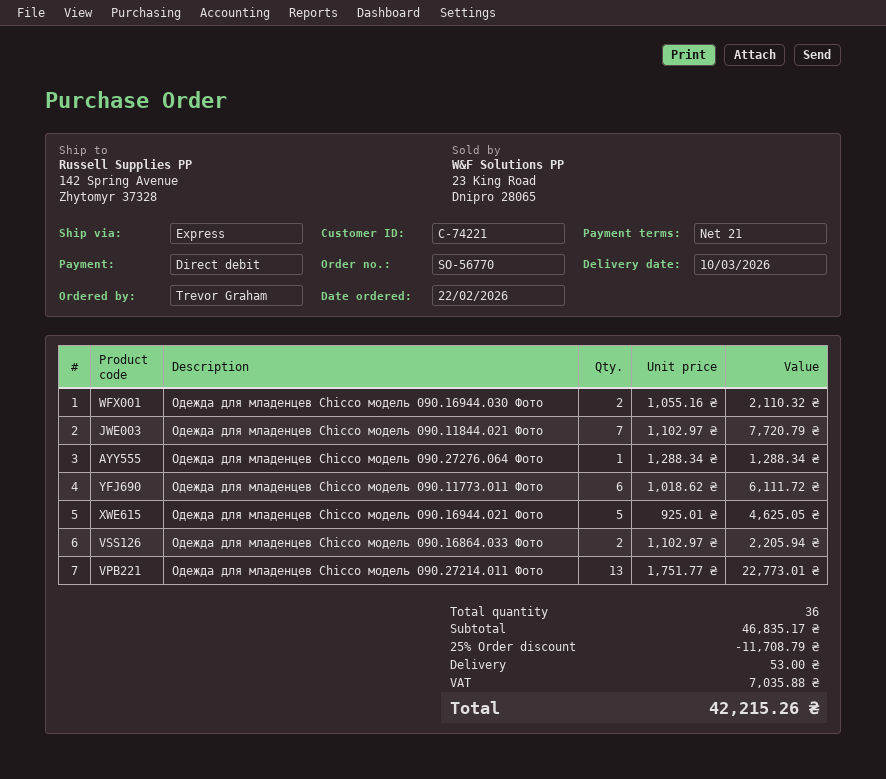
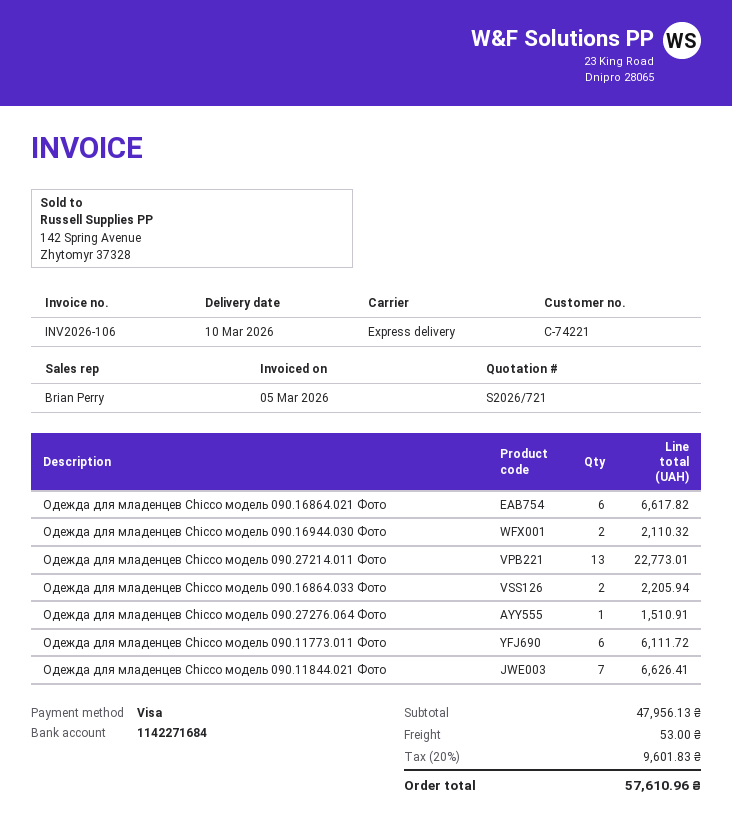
payment method: direct debit -> Visa
Одежда для младенцев Chicco модель 090.11844.021 Фото: 7 for 7720.79 -> 7 for 6626.41
Одежда для младенцев Chicco модель 090.27276.064 Фото: 1 for 1288.34 -> 1 for 1510.91
Одежда для младенцев Chicco модель 090.16944.021 Фото: 5 for 4625.05 -> none
Одежда для младенцев Chicco модель 090.16864.021 Фото: none -> 6 for 6617.82
subtotal: 46835.17 -> 47956.13
discount: 25% = 11708.79 -> none
tax: 7035.88 -> 9601.83
total: 42215.26 -> 57610.96

